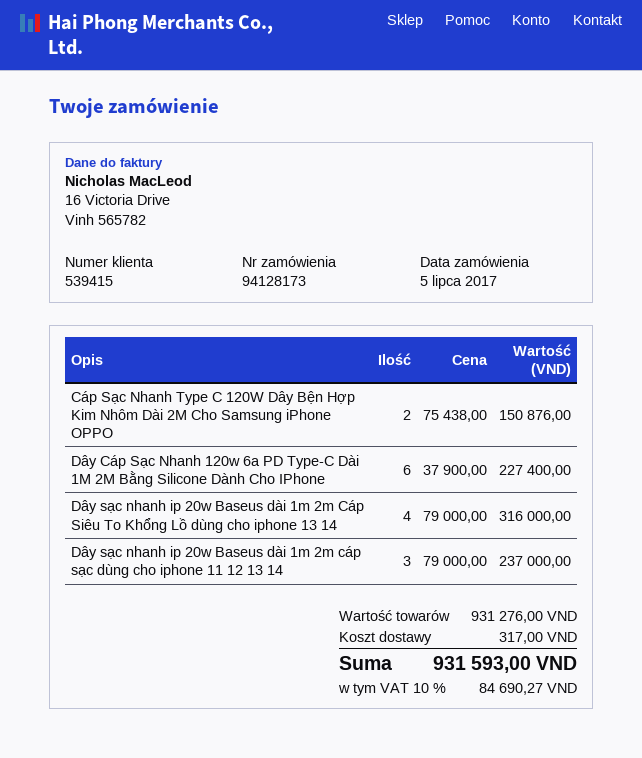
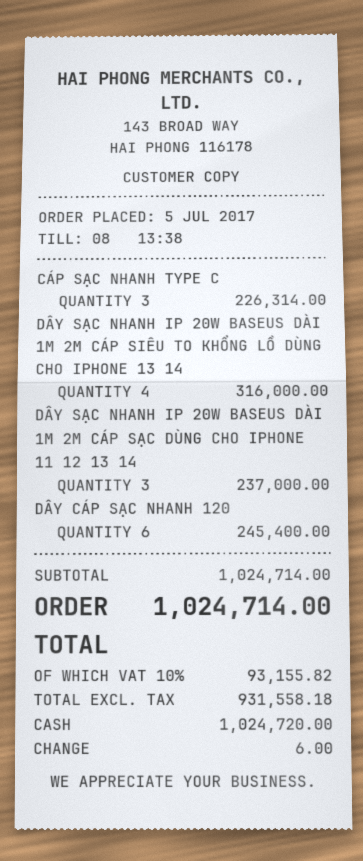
Cáp Sạc Nhanh Type C 120W Dây Bện Hợp Kim Nhôm Dài 2M Cho Samsung iPhone OPPO: 2 for 150876.00 -> 3 for 226314.00
Dây Cáp Sạc Nhanh 120w 6a PD Type-C Dài 1M 2M Bằng Silicone Dành Cho IPhone: 6 for 227400.00 -> 6 for 245400.00
subtotal: 931276.00 -> 1024714.00
shipping: 317.00 -> none
tax: 10% = 84690.27 -> 10% = 93155.82
total: 931593.00 -> 1024714.00

